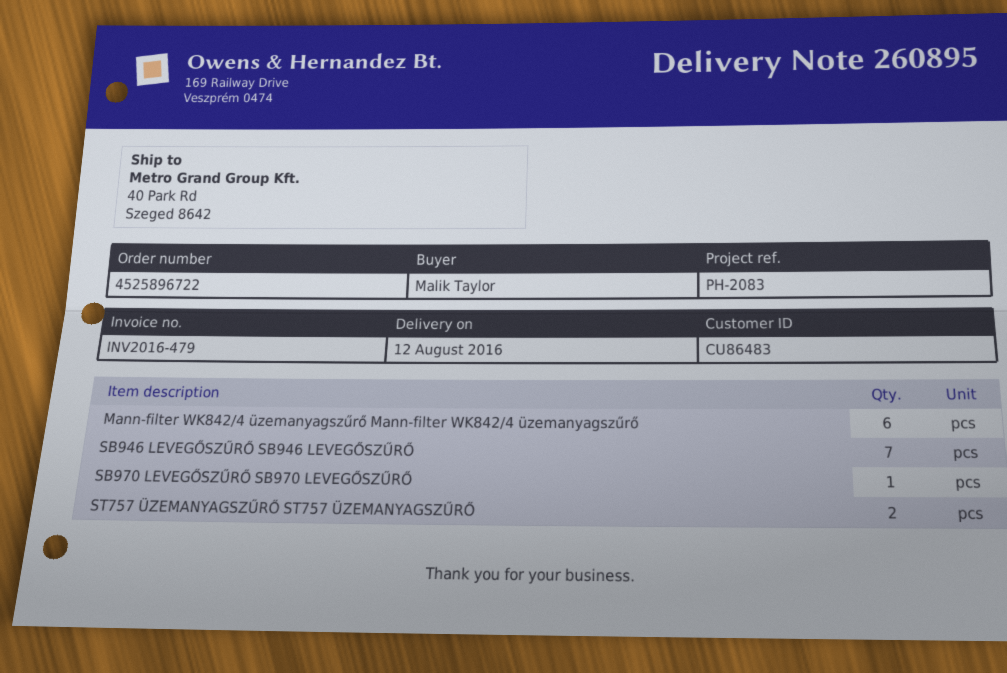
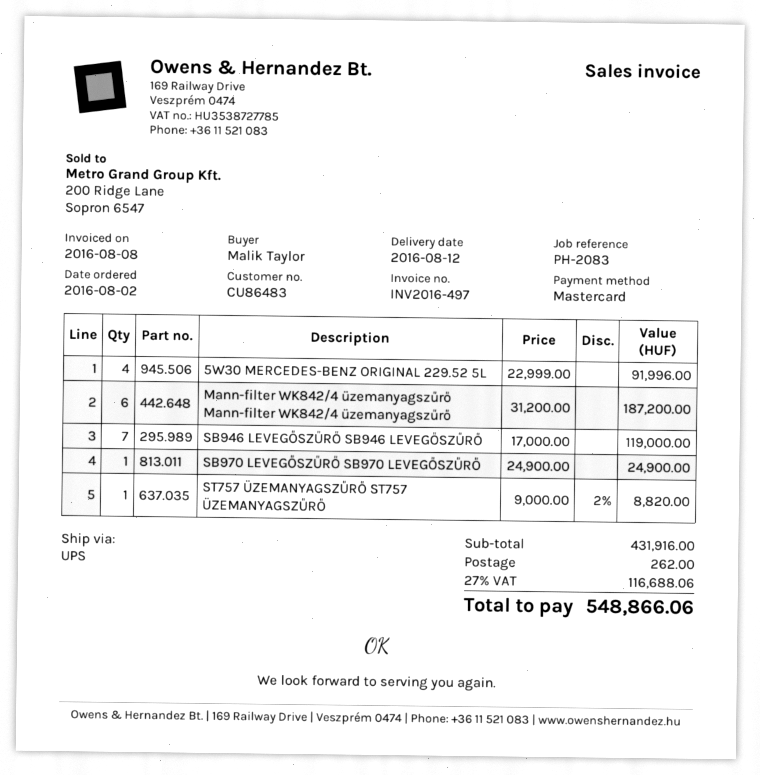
invoice number: INV2016-479 -> INV2016-497
ST757 ÜZEMANYAGSZŰRŐ ST757 ÜZEMANYAGSZŰRŐ: 2 -> 1
5W30 MERCEDES-BENZ ORIGINAL 229.52 5L: none -> 4

